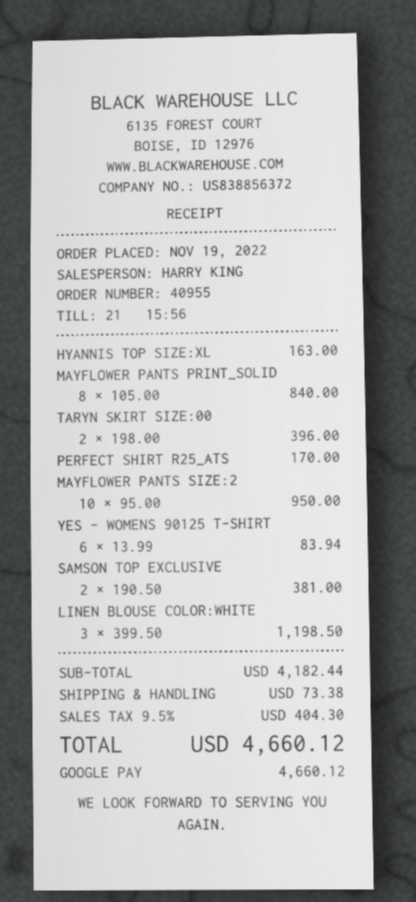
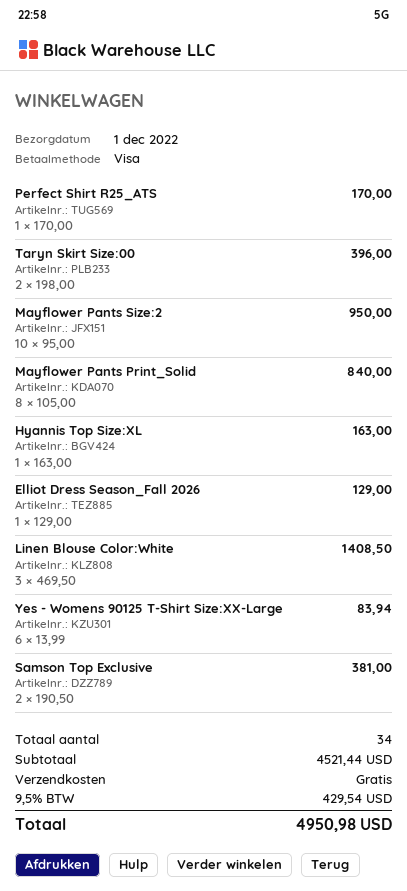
payment method: Google Pay -> Visa
LINEN BLOUSE COLOR:WHITE: 3 x 399.50 = 1198.50 -> 3 x 469.50 = 1408.50
Elliot Dress Season_Fall 2026: none -> 1 x 129.00 = 129.00
subtotal: 4182.44 -> 4521.44
shipping: 73.38 -> 0.00
tax: 9.5% = 404.30 -> 9.5% = 429.54
total: 4660.12 -> 4950.98

